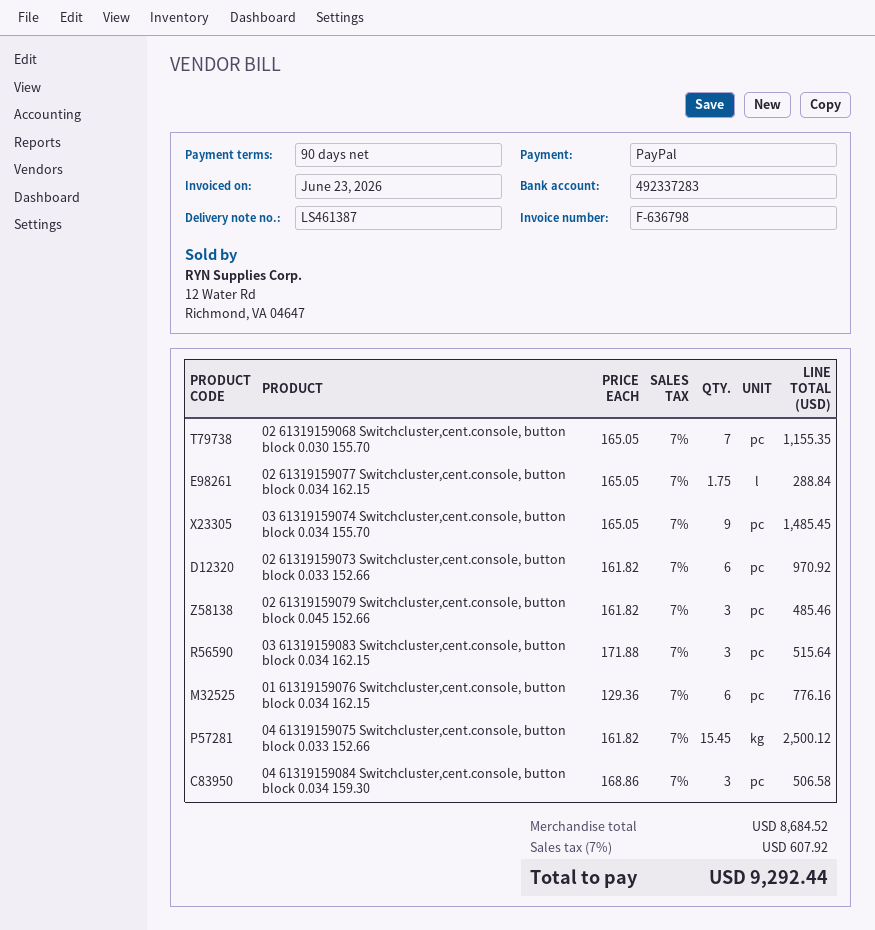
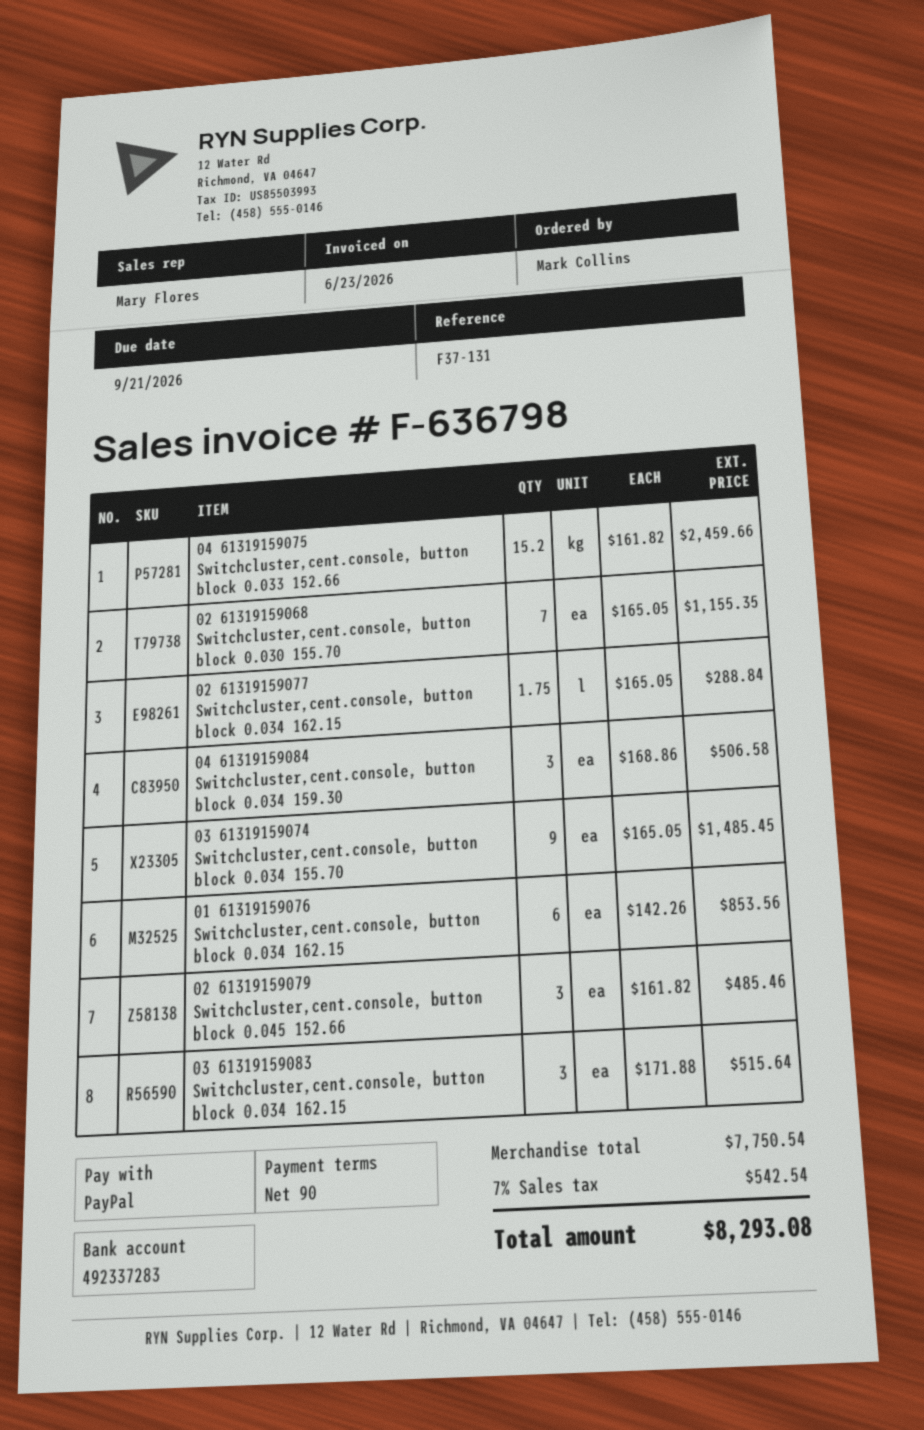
02 61319159073 Switchcluster,cent.console, button block 0.033 152.66: 6 x 161.82 = 970.92 -> none
01 61319159076 Switchcluster,cent.console, button block 0.034 162.15: 6 x 129.36 = 776.16 -> 6 x 142.26 = 853.56
04 61319159075 Switchcluster,cent.console, button block 0.033 152.66: 15.45 x 161.82 = 2500.12 -> 15.2 x 161.82 = 2459.66
subtotal: 8684.52 -> 7750.54
tax: 7% = 607.92 -> 7% = 542.54
total: 9292.44 -> 8293.08

